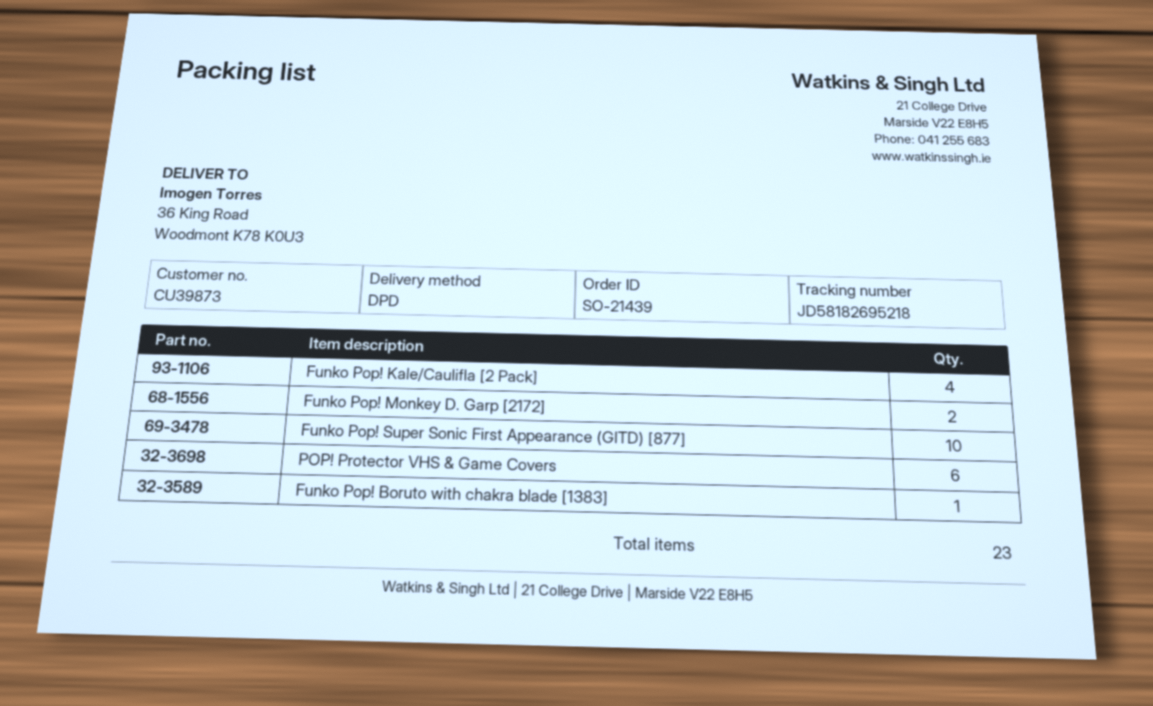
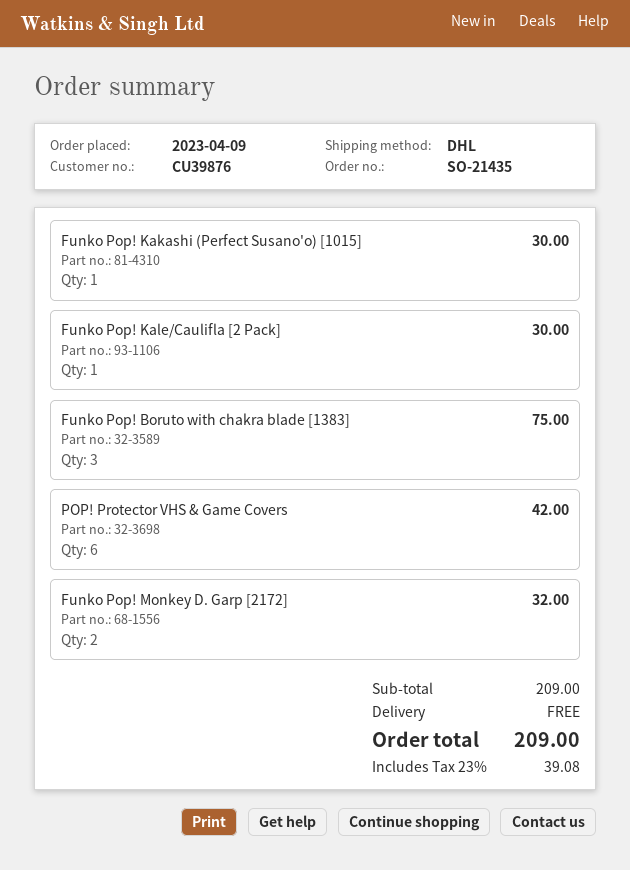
order number: SO-21439 -> SO-21435
customer number: CU39873 -> CU39876
shipping method: DPD -> DHL
Funko Pop! Kale/Caulifla [2 Pack]: 4 -> 1
Funko Pop! Super Sonic First Appearance (GITD) [877]: 10 -> none
Funko Pop! Boruto with chakra blade [1383]: 1 -> 3
Funko Pop! Kakashi (Perfect Susano'o) [1015]: none -> 1

